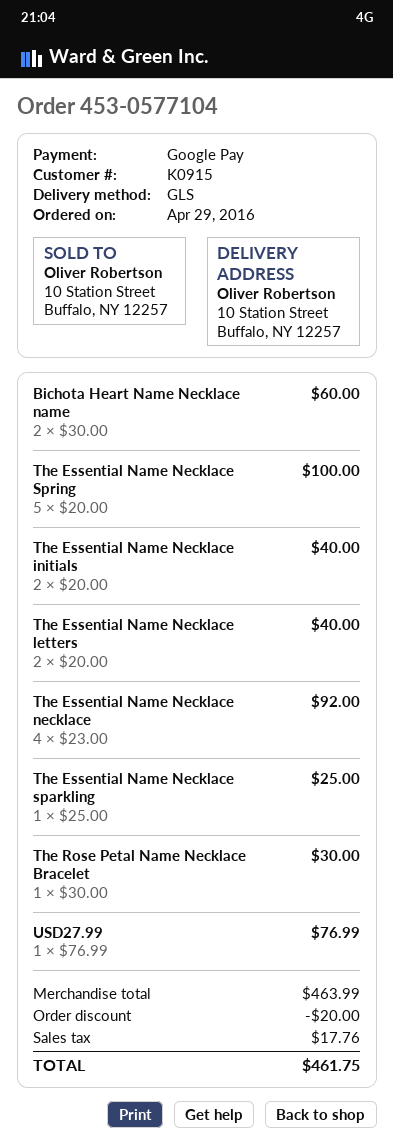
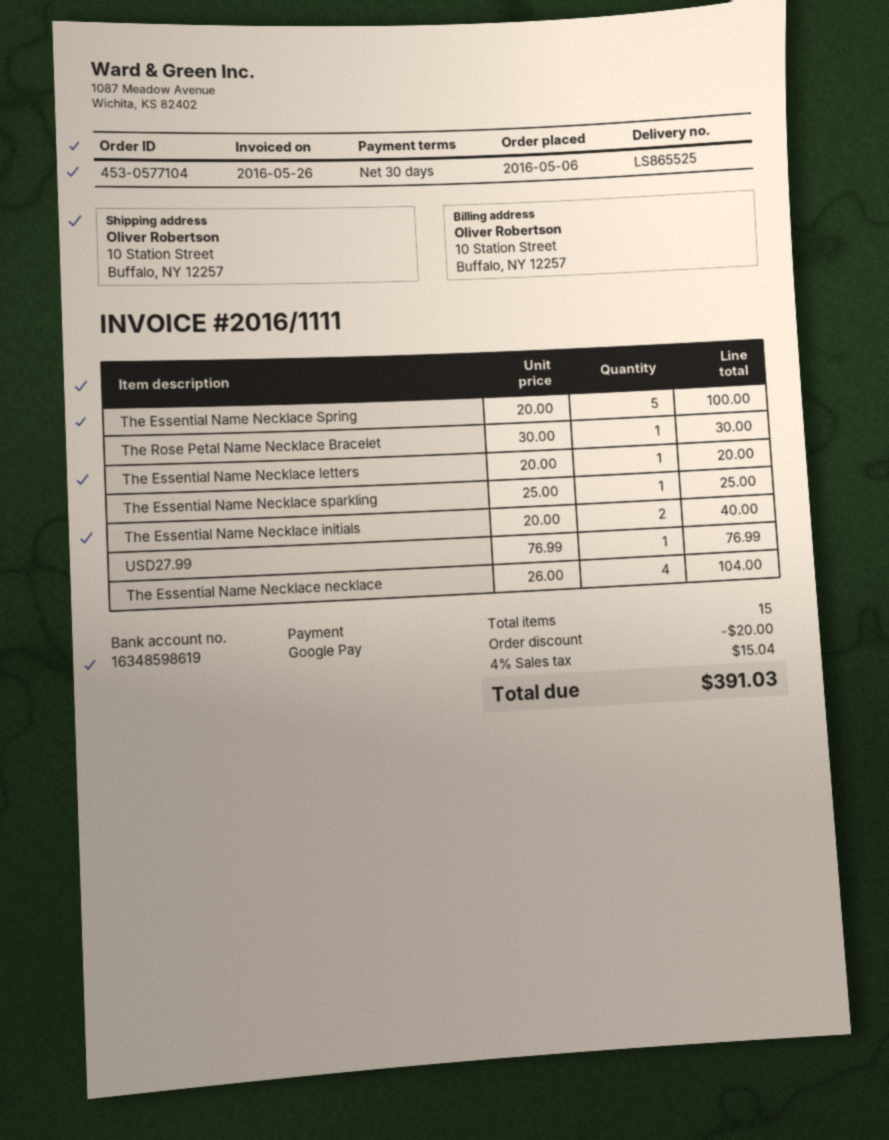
order date: 2016-04-29 -> 2016-05-06
Bichota Heart Name Necklace name: 2 x 30.00 = 60.00 -> none
The Essential Name Necklace letters: 2 x 20.00 = 40.00 -> 1 x 20.00 = 20.00
The Essential Name Necklace necklace: 4 x 23.00 = 92.00 -> 4 x 26.00 = 104.00
tax: 17.76 -> 15.04
total: 461.75 -> 391.03

